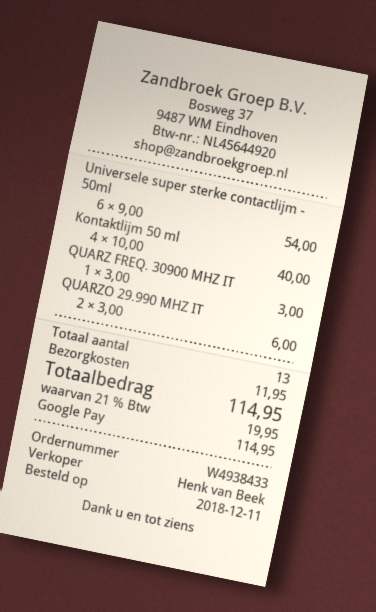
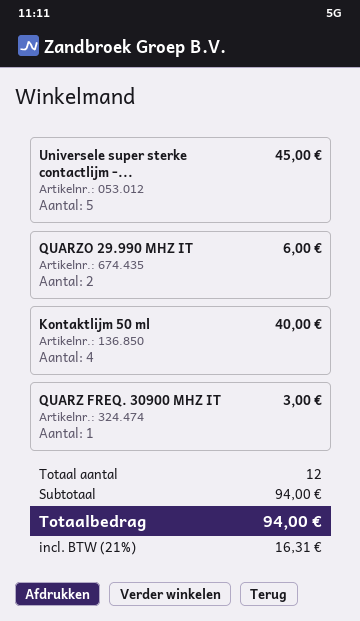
Universele super sterke contactlijm - 50ml: 6 for 54.00 -> 5 for 45.00
total quantity: 13 -> 12
shipping: 11.95 -> none
tax: 21% = 19.95 -> 21% = 16.31
total: 114.95 -> 94.00

